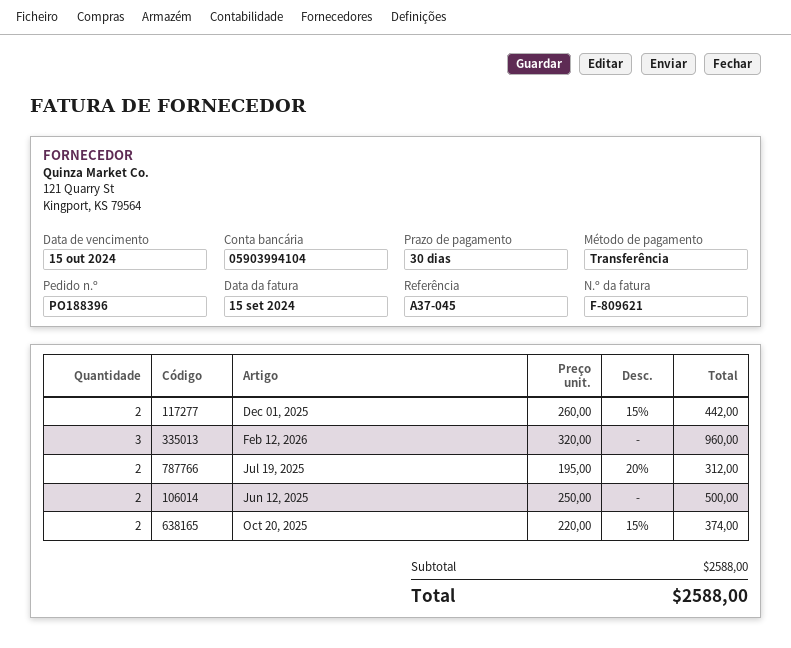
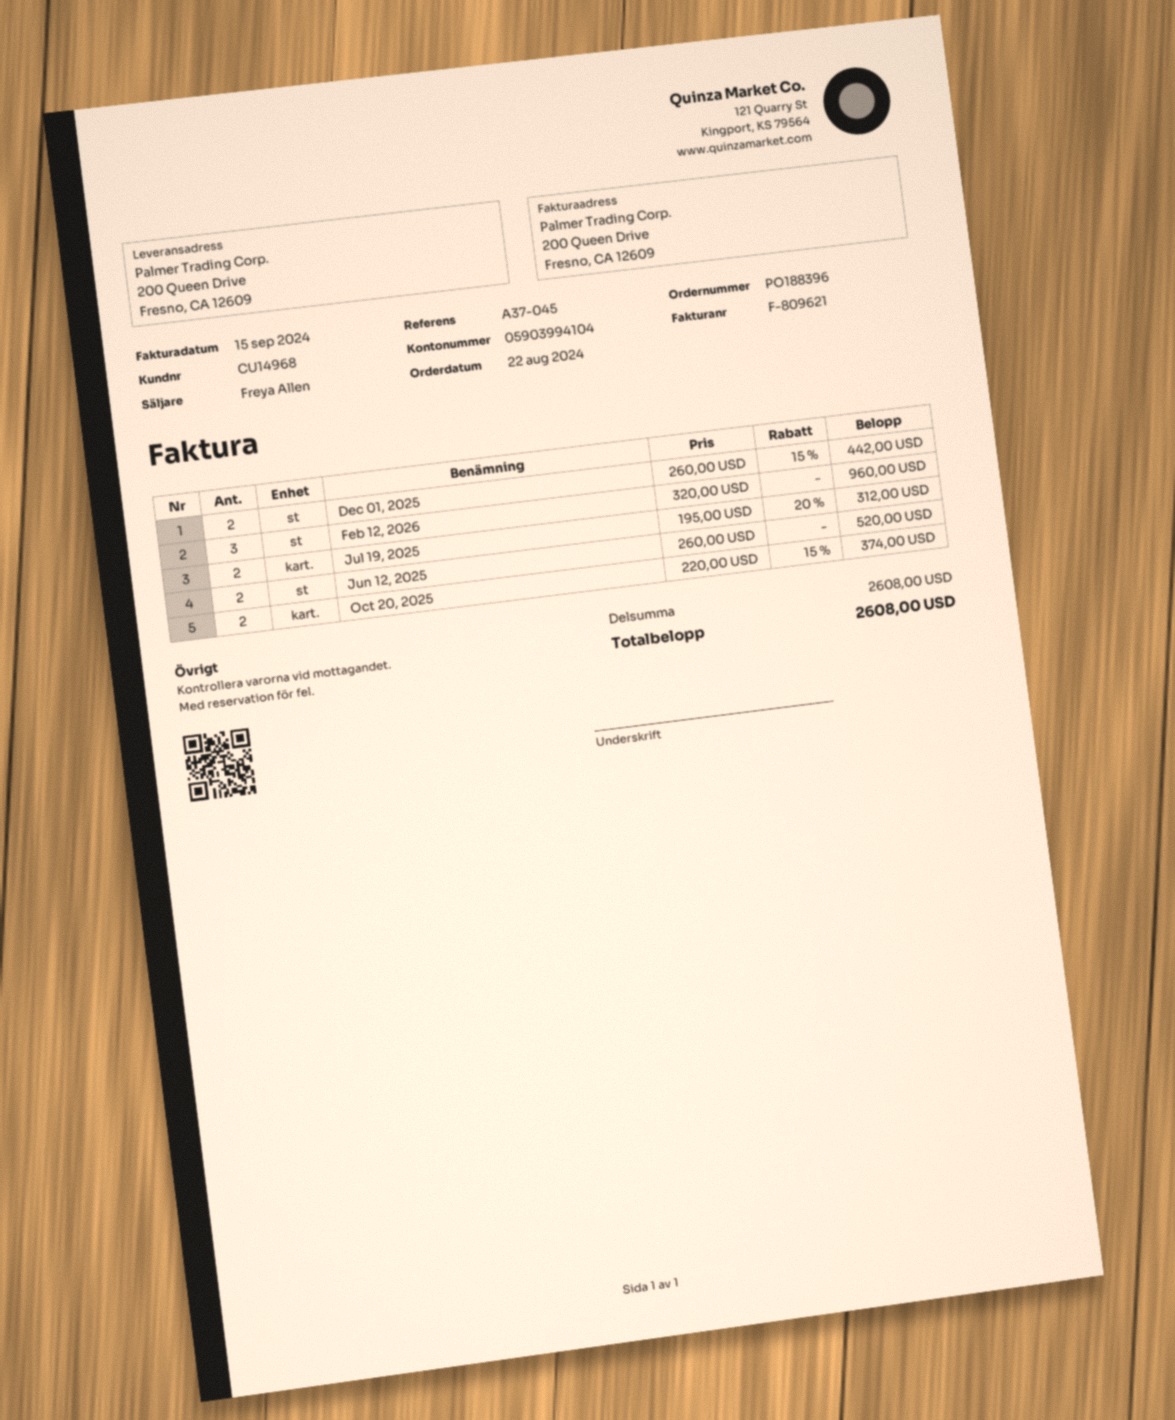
Jun 12, 2025: 2 x 250.00 = 500.00 -> 2 x 260.00 = 520.00
subtotal: 2588.00 -> 2608.00
total: 2588.00 -> 2608.00

